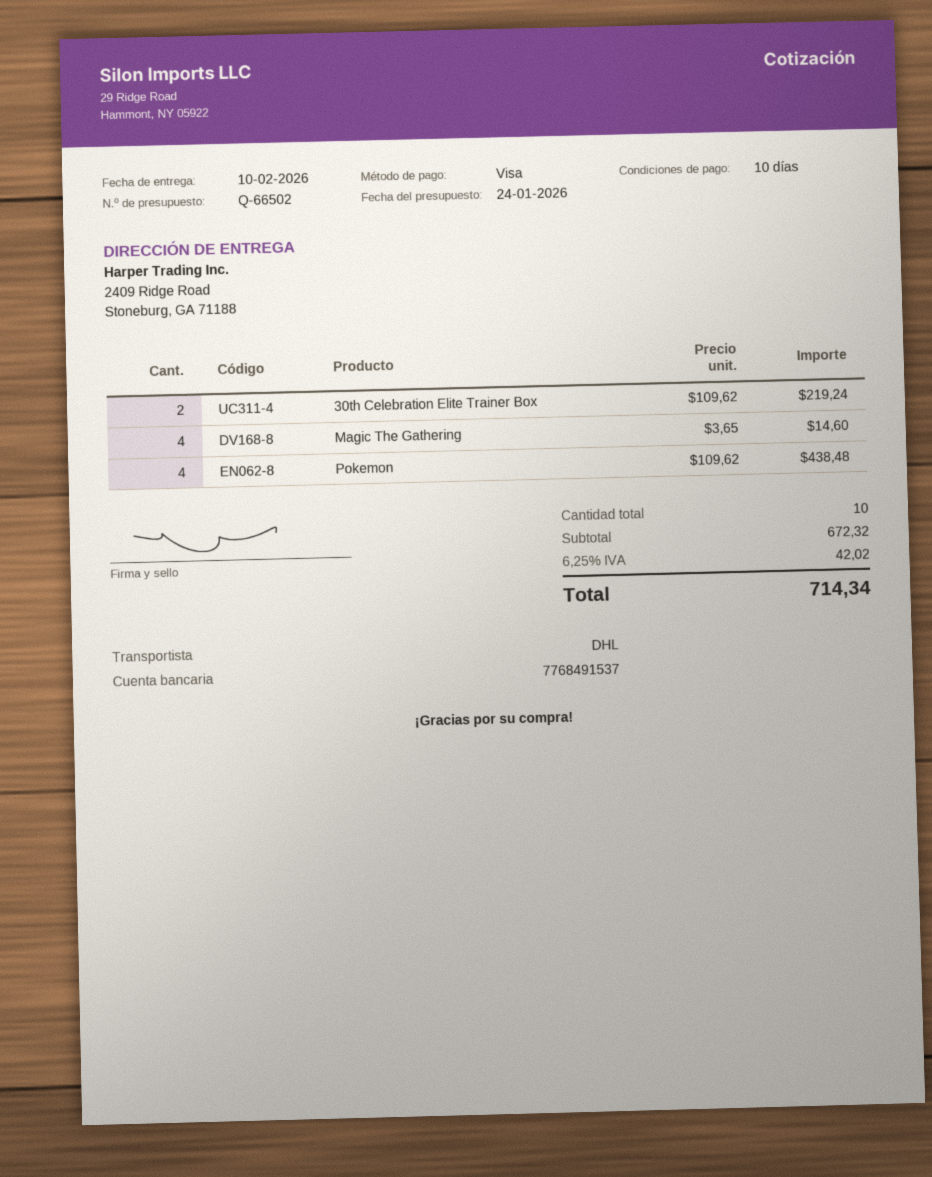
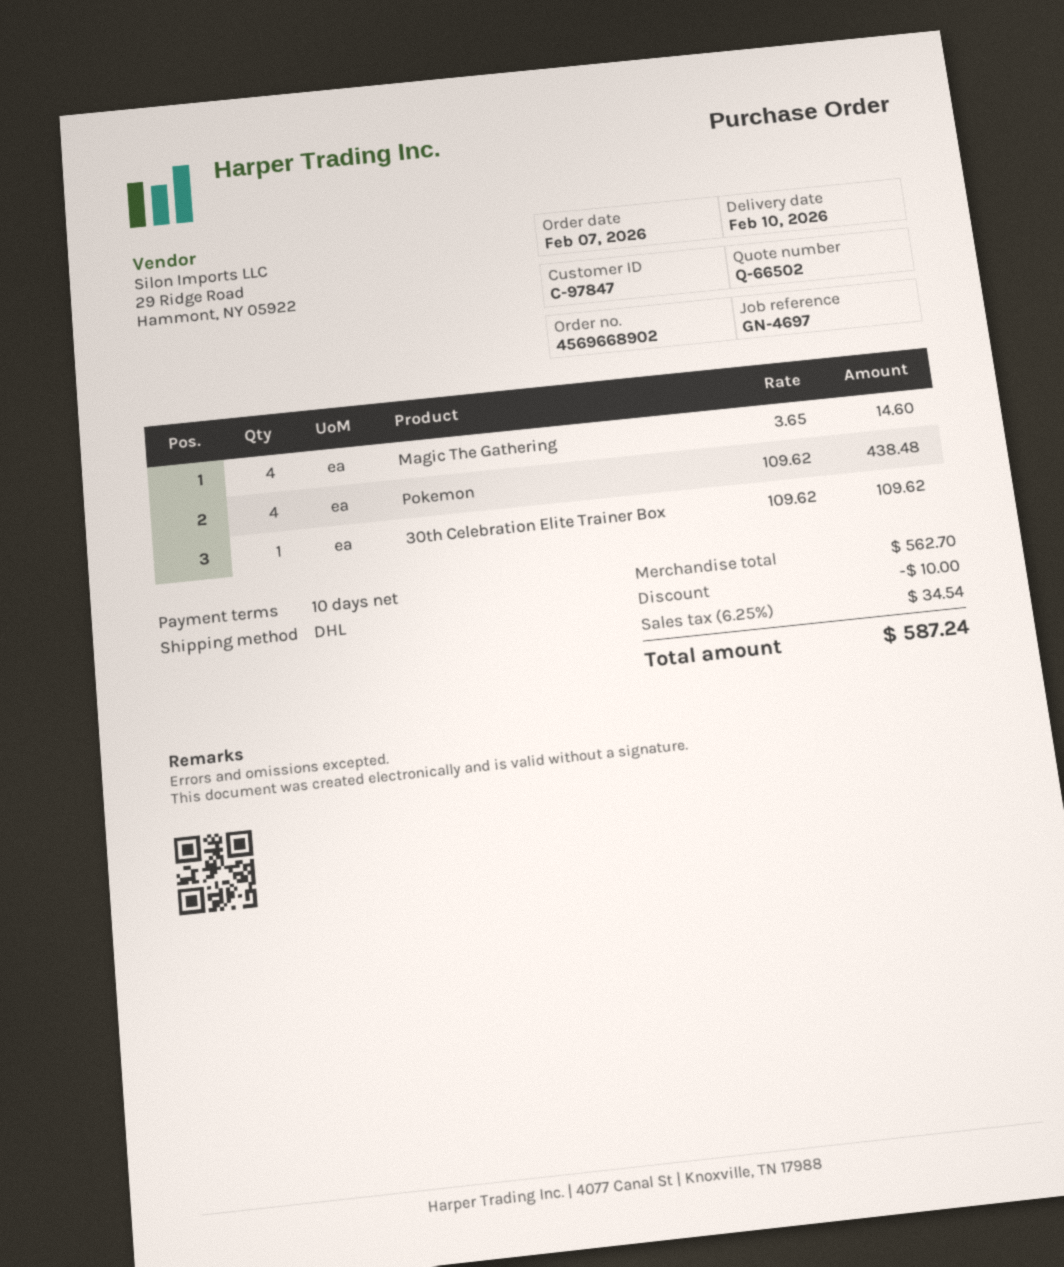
30th Celebration Elite Trainer Box: 2 x 109.62 = 219.24 -> 1 x 109.62 = 109.62
subtotal: 672.32 -> 562.70
discount: none -> 10.00
tax: 6.25% = 42.02 -> 6.25% = 34.54
total: 714.34 -> 587.24

